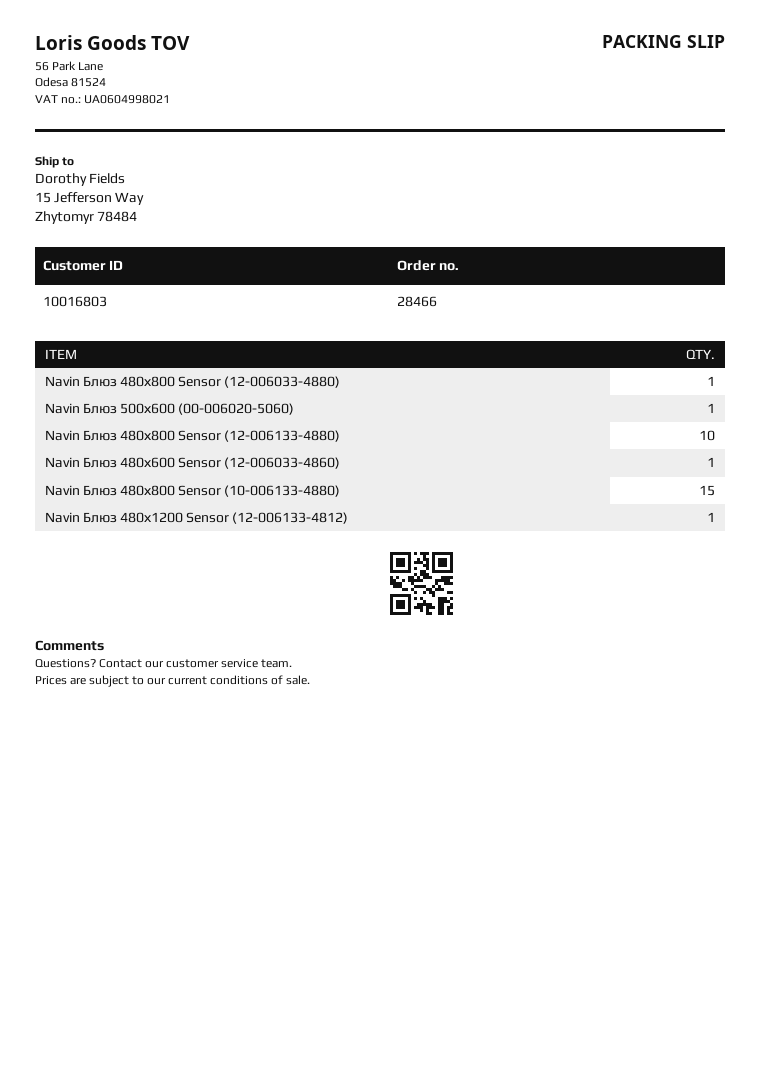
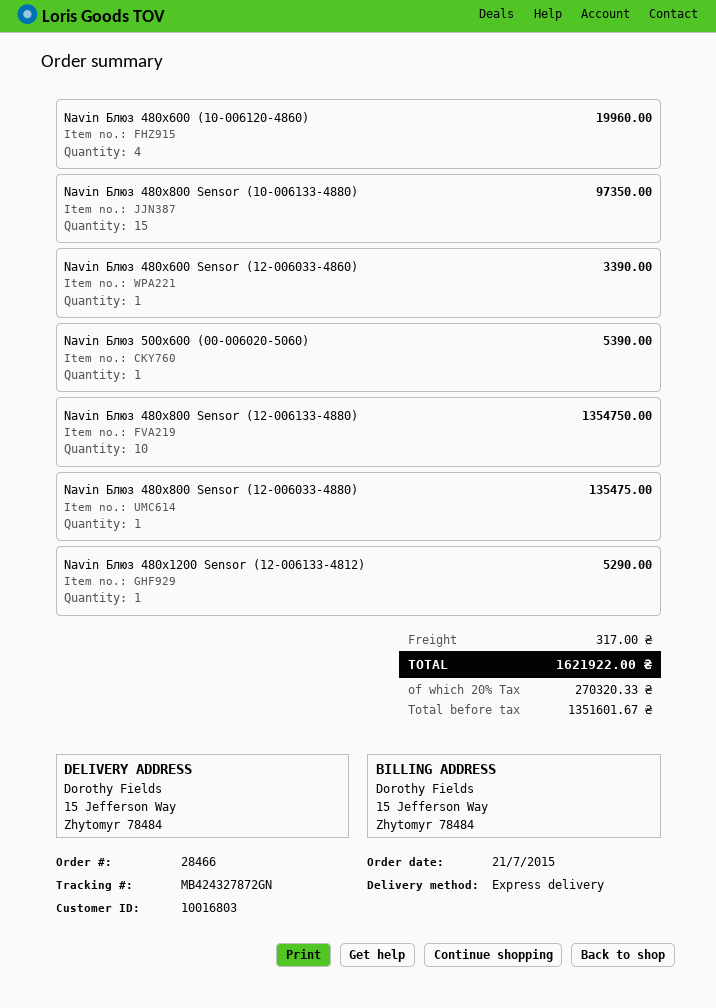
Navin Блюз 480х600 (10-006120-4860): none -> 4

